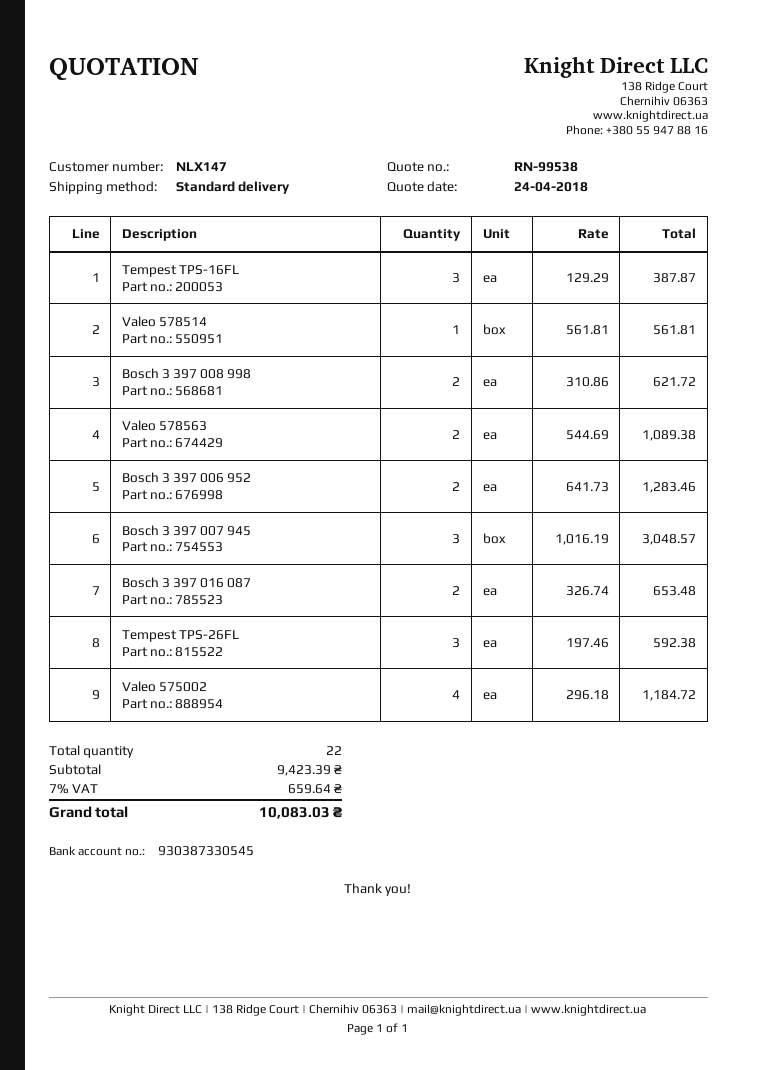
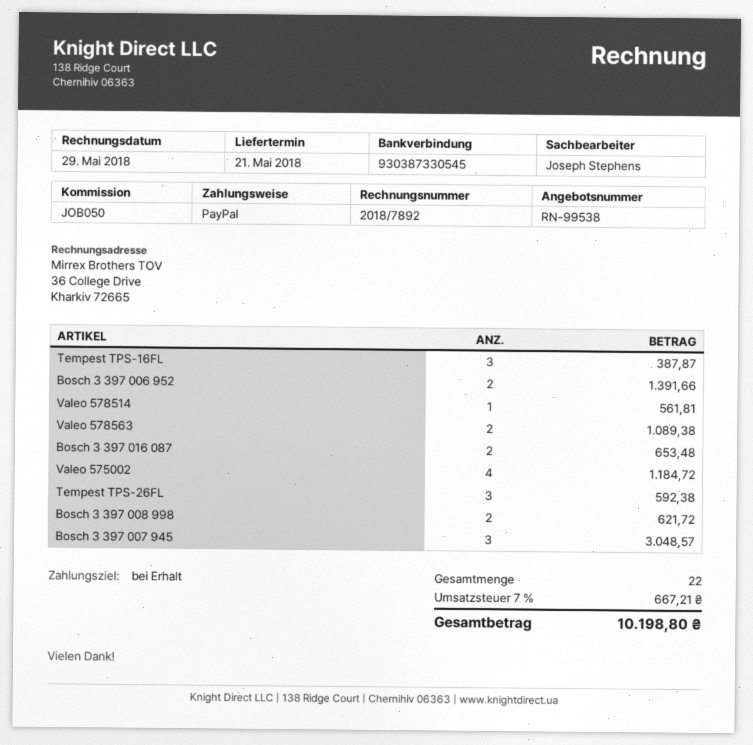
Bosch 3 397 006 952: 2 for 1283.46 -> 2 for 1391.66
tax: 7% = 659.64 -> 7% = 667.21
total: 10083.03 -> 10198.80

